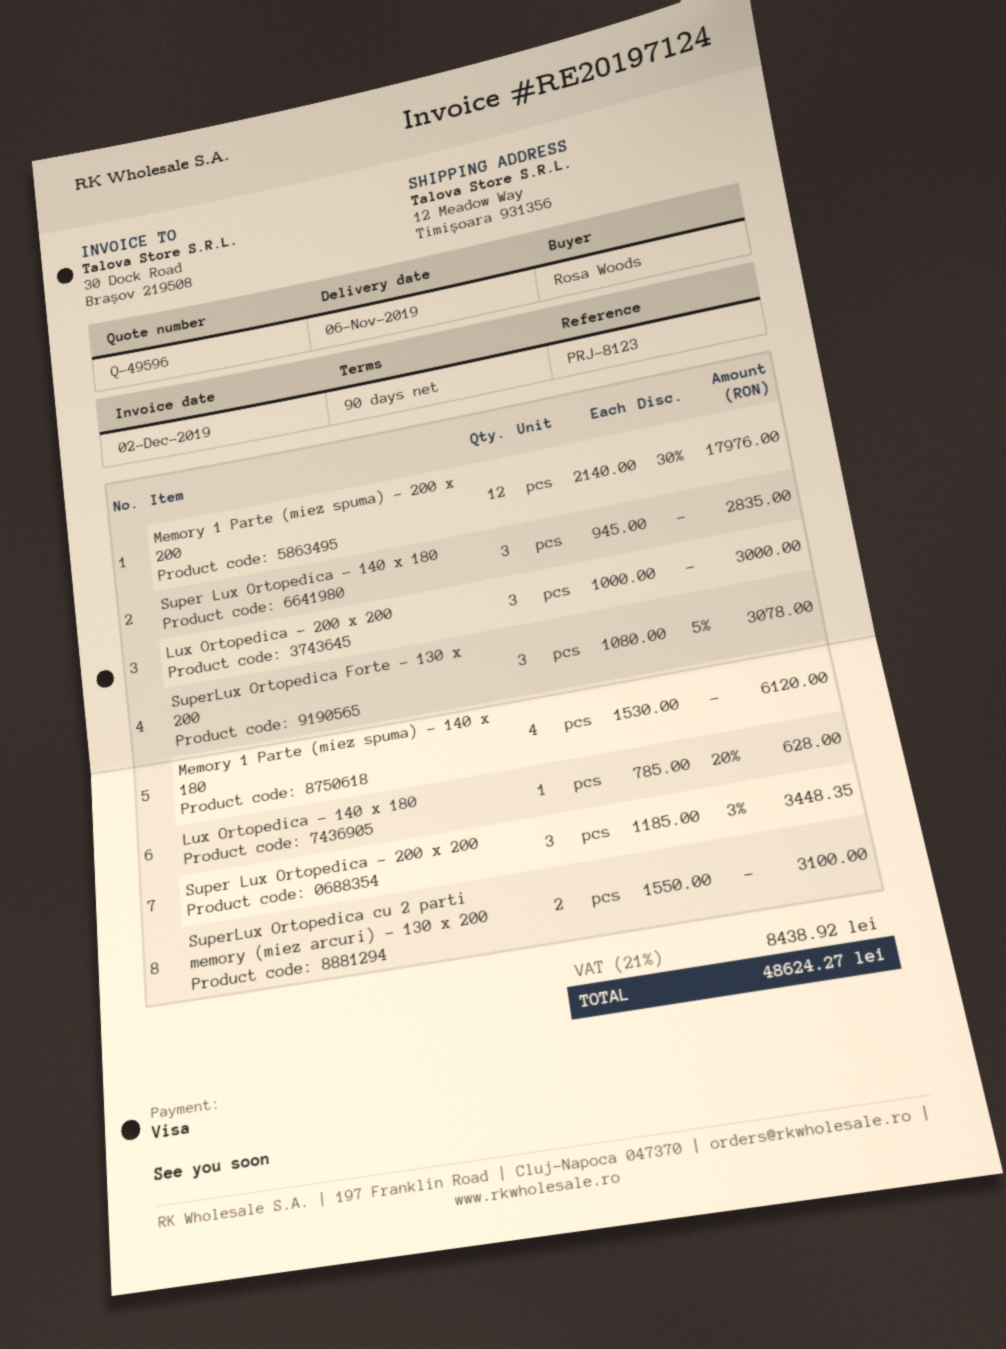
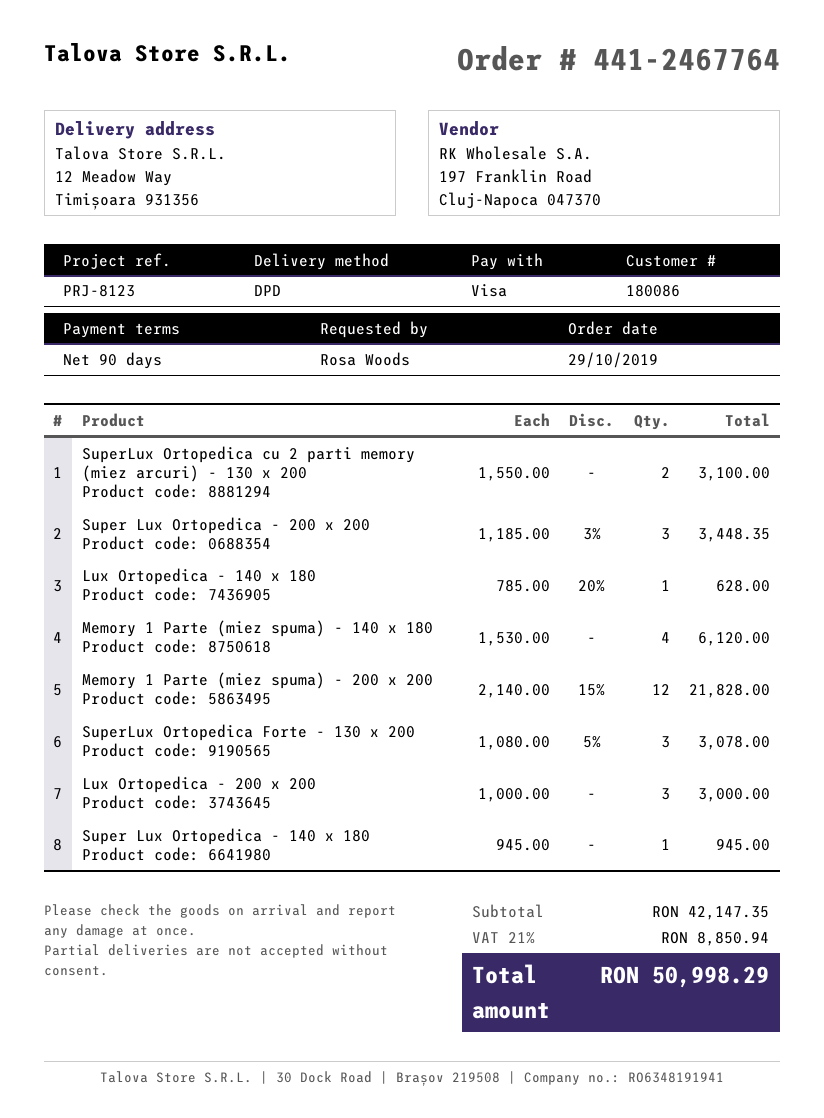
Memory 1 Parte (miez spuma) - 200 x 200: 12 x 2140.00 - 30% = 17976.00 -> 12 x 2140.00 - 15% = 21828.00
Super Lux Ortopedica - 140 x 180: 3 x 945.00 = 2835.00 -> 1 x 945.00 = 945.00
tax: 21% = 8438.92 -> 21% = 8850.94
total: 48624.27 -> 50998.29

